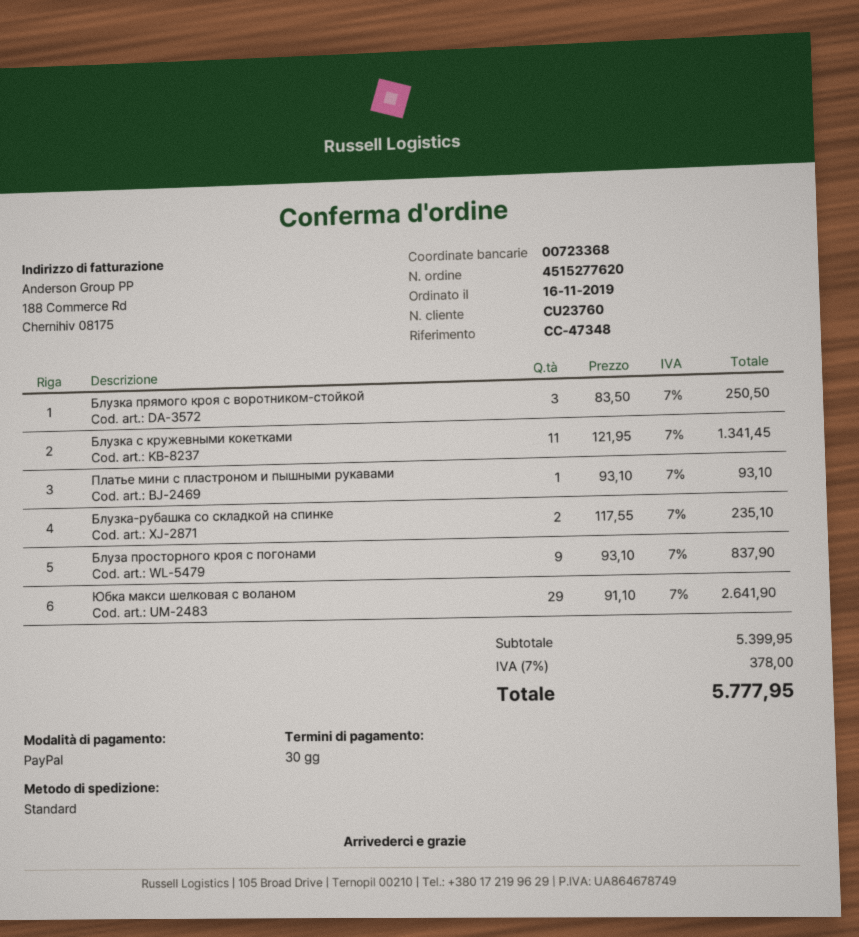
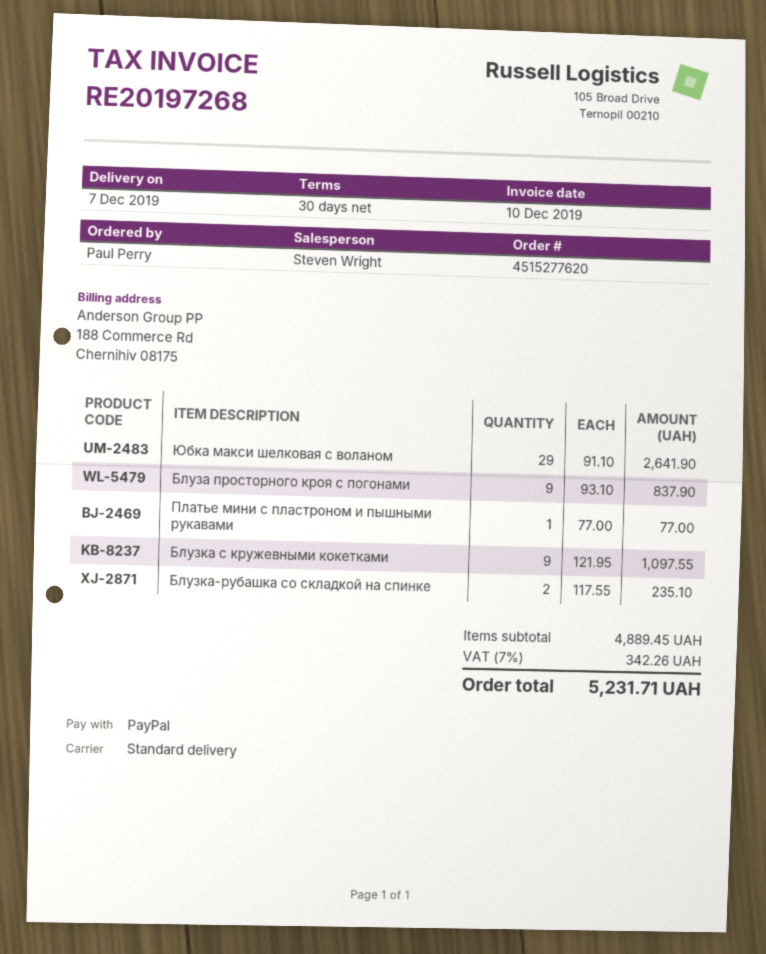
Блузка прямого кроя с воротником-стойкой: 3 x 83.50 = 250.50 -> none
Блузка с кружевными кокетками: 11 x 121.95 = 1341.45 -> 9 x 121.95 = 1097.55
Платье мини с пластроном и пышными рукавами: 1 x 93.10 = 93.10 -> 1 x 77.00 = 77.00
subtotal: 5399.95 -> 4889.45
tax: 7% = 378.00 -> 7% = 342.26
total: 5777.95 -> 5231.71

